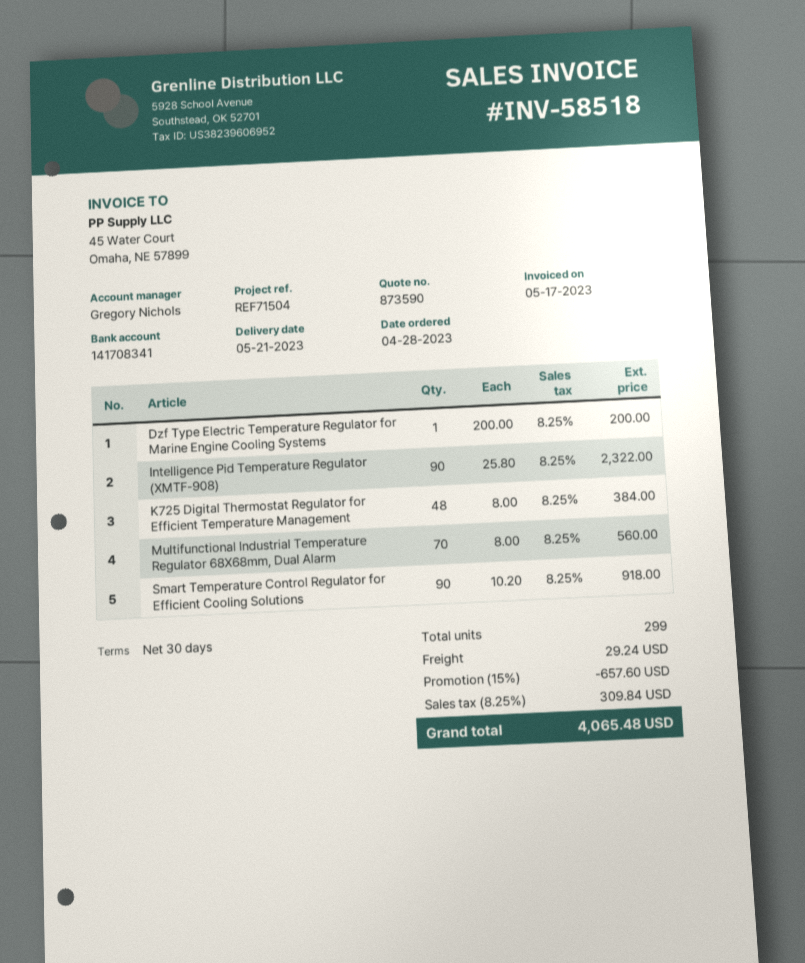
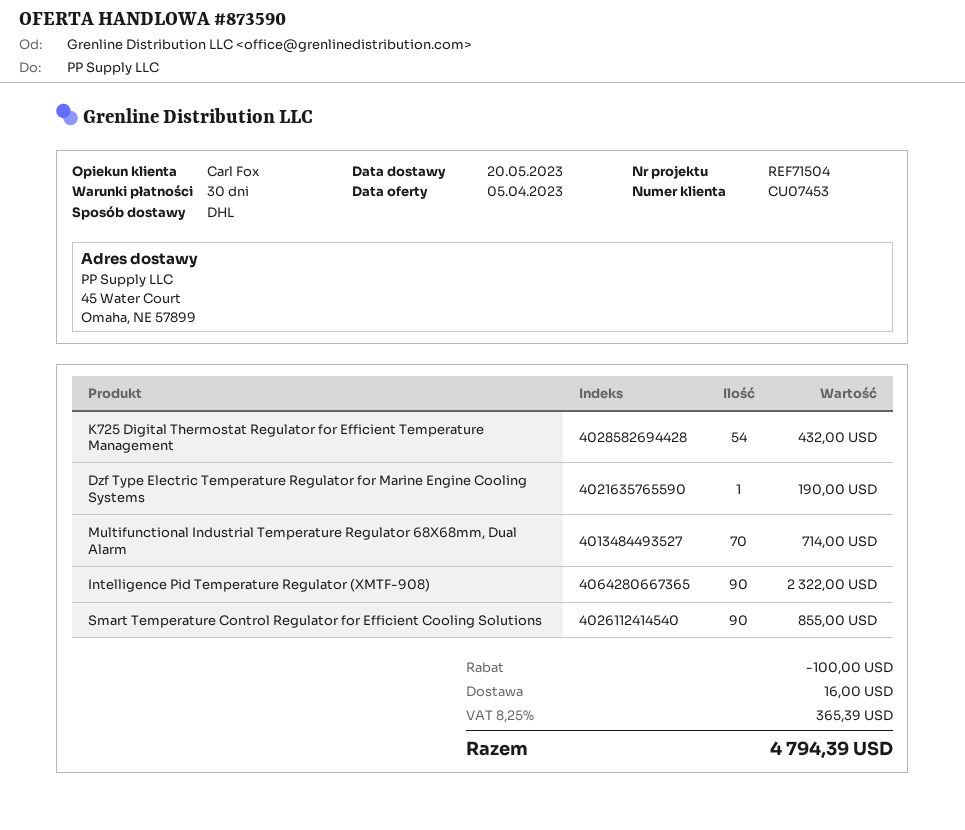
delivery date: 2023-05-21 -> 2023-05-20
sales rep: Gregory Nichols -> Carl Fox
Dzf Type Electric Temperature Regulator for Marine Engine Cooling Systems: 1 for 200.00 -> 1 for 190.00
K725 Digital Thermostat Regulator for Efficient Temperature Management: 48 for 384.00 -> 54 for 432.00
Multifunctional Industrial Temperature Regulator 68X68mm, Dual Alarm: 70 for 560.00 -> 70 for 714.00
Smart Temperature Control Regulator for Efficient Cooling Solutions: 90 for 918.00 -> 90 for 855.00
discount: 657.60 -> 100.00
shipping: 29.24 -> 16.00
tax: 8.25% = 309.84 -> 8.25% = 365.39
total: 4065.48 -> 4794.39

